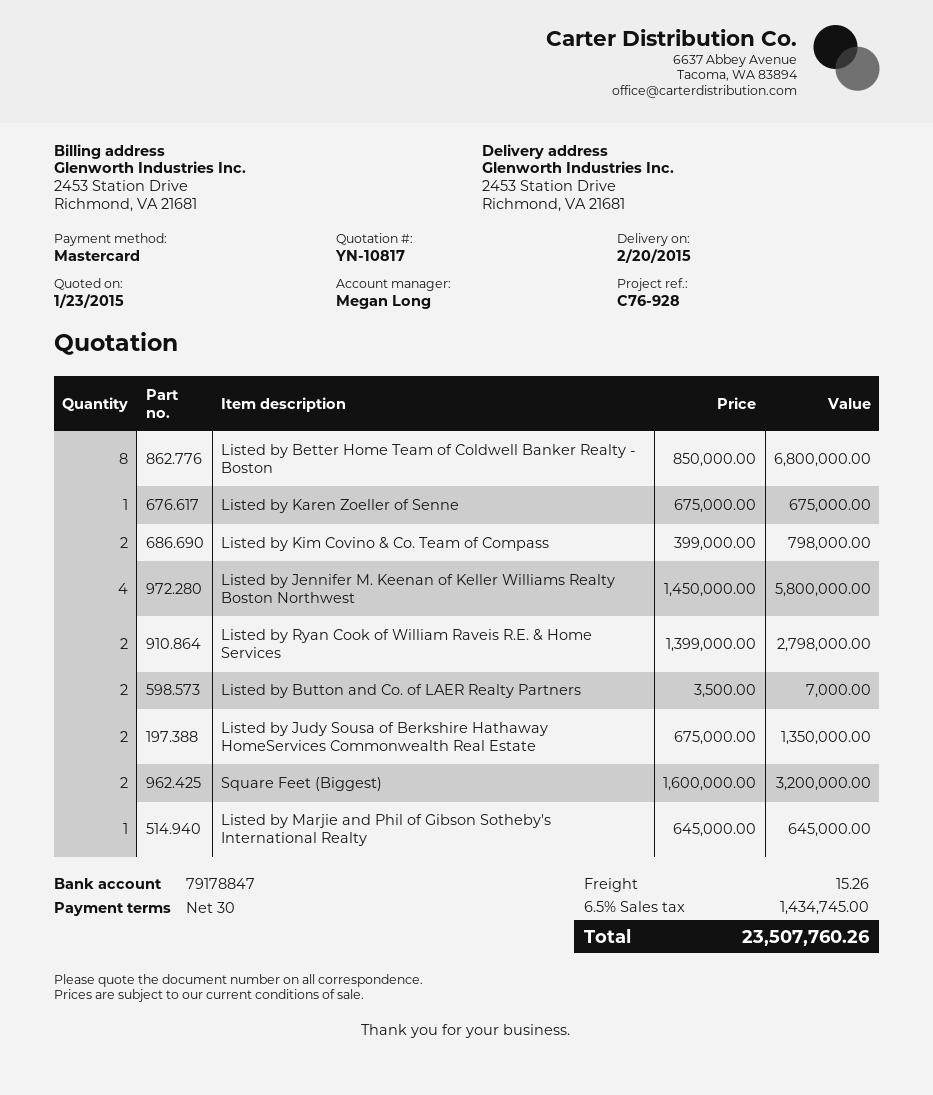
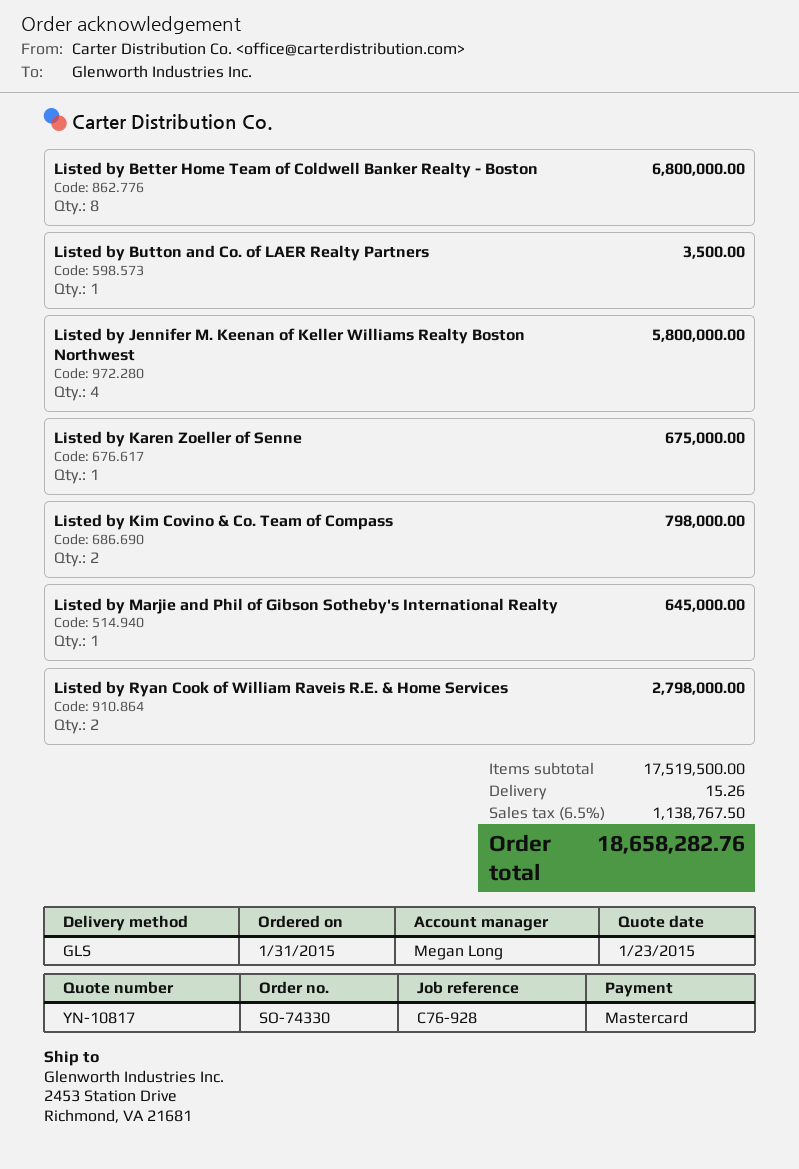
Listed by Button and Co. of LAER Realty Partners: 2 for 7000.00 -> 1 for 3500.00
Listed by Judy Sousa of Berkshire Hathaway HomeServices Commonwealth Real Estate: 2 for 1350000.00 -> none
Square Feet (Biggest): 2 for 3200000.00 -> none
tax: 6.5% = 1434745.00 -> 6.5% = 1138767.50
total: 23507760.26 -> 18658282.76

